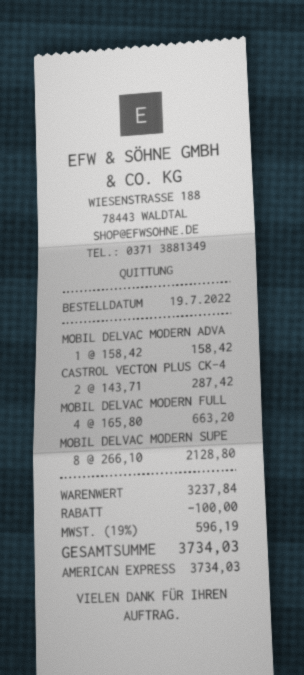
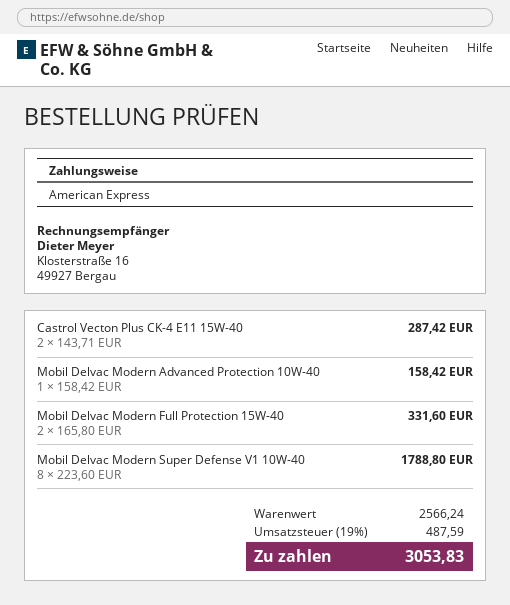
MOBIL DELVAC MODERN FULL: 4 x 165.80 = 663.20 -> 2 x 165.80 = 331.60
MOBIL DELVAC MODERN SUPE: 8 x 266.10 = 2128.80 -> 8 x 223.60 = 1788.80
subtotal: 3237.84 -> 2566.24
discount: 100.00 -> none
tax: 19% = 596.19 -> 19% = 487.59
total: 3734.03 -> 3053.83

